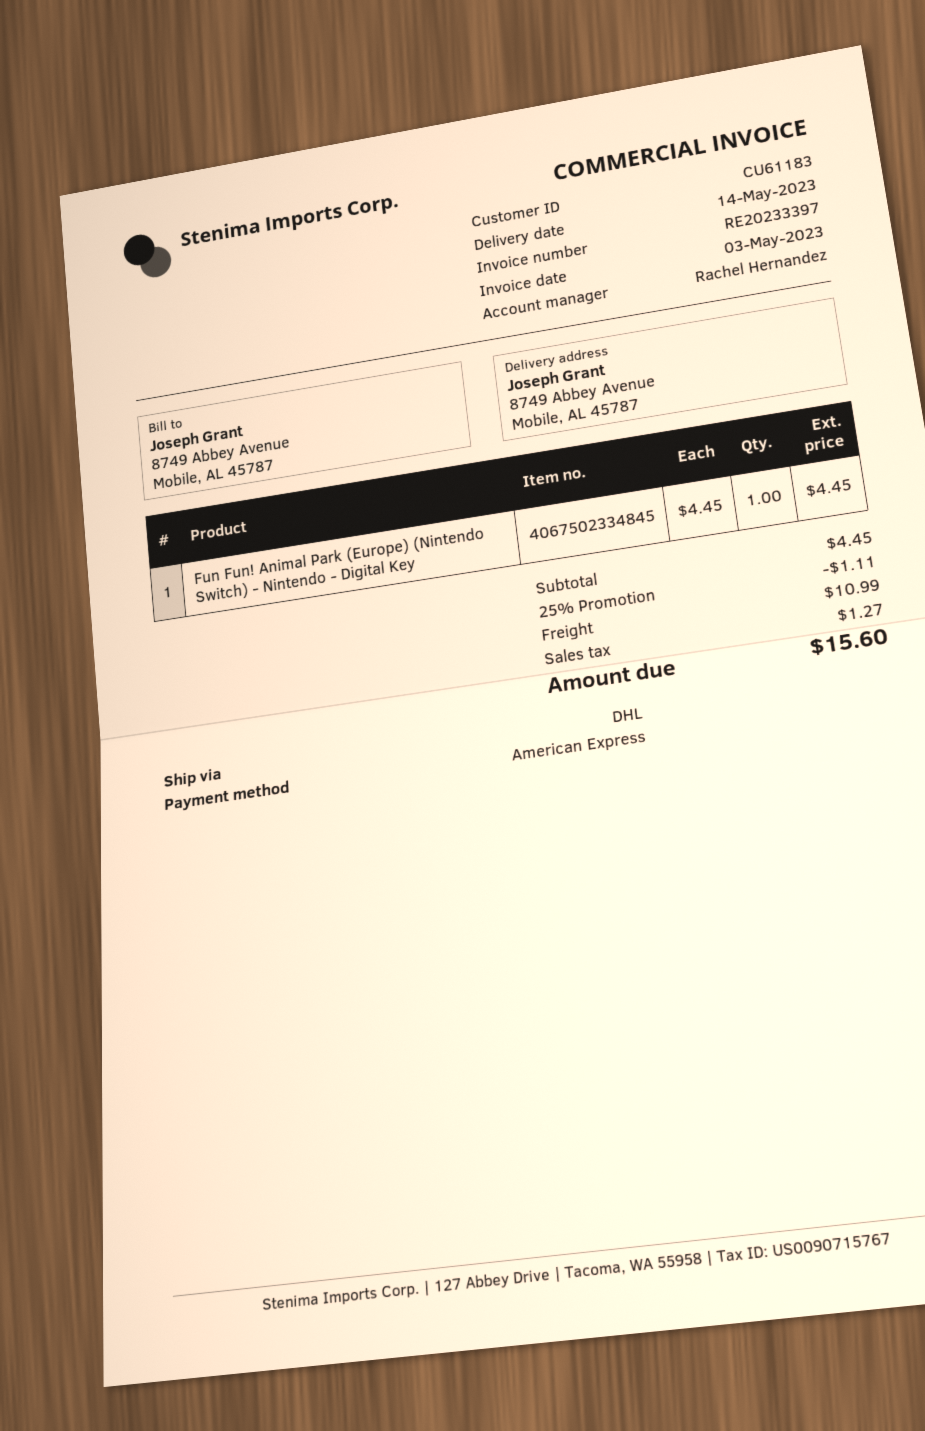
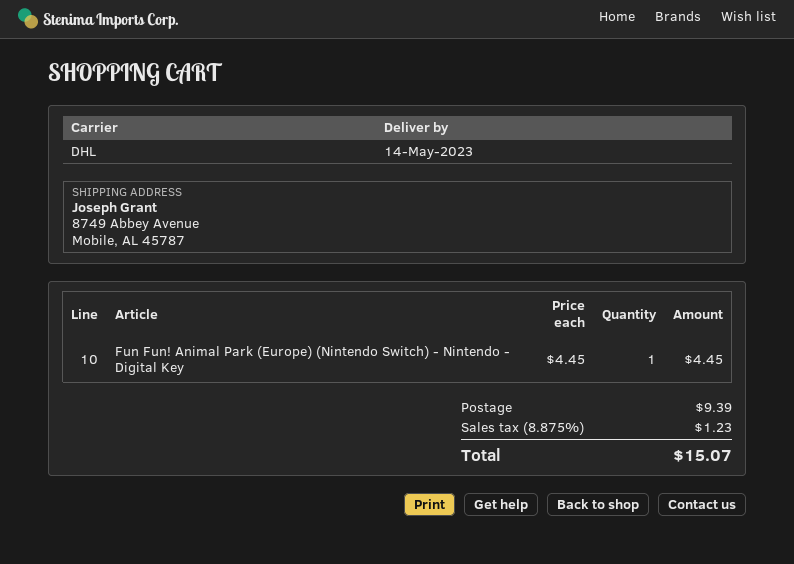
discount: 25% = 1.11 -> none
shipping: 10.99 -> 9.39
tax: 1.27 -> 1.23
total: 15.60 -> 15.07

